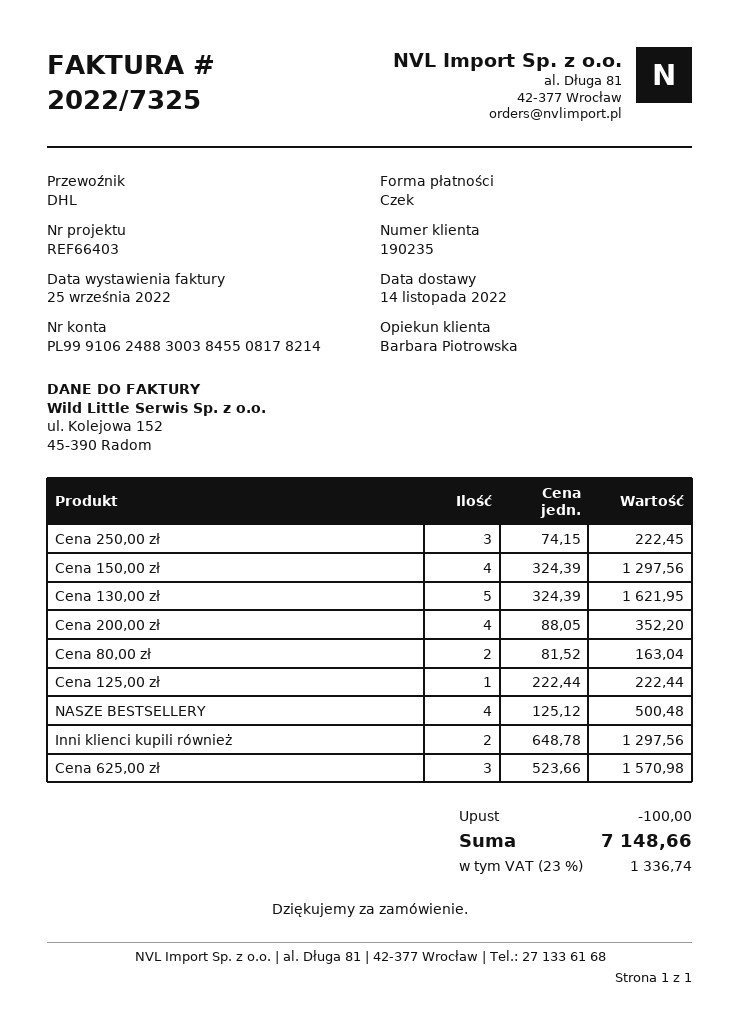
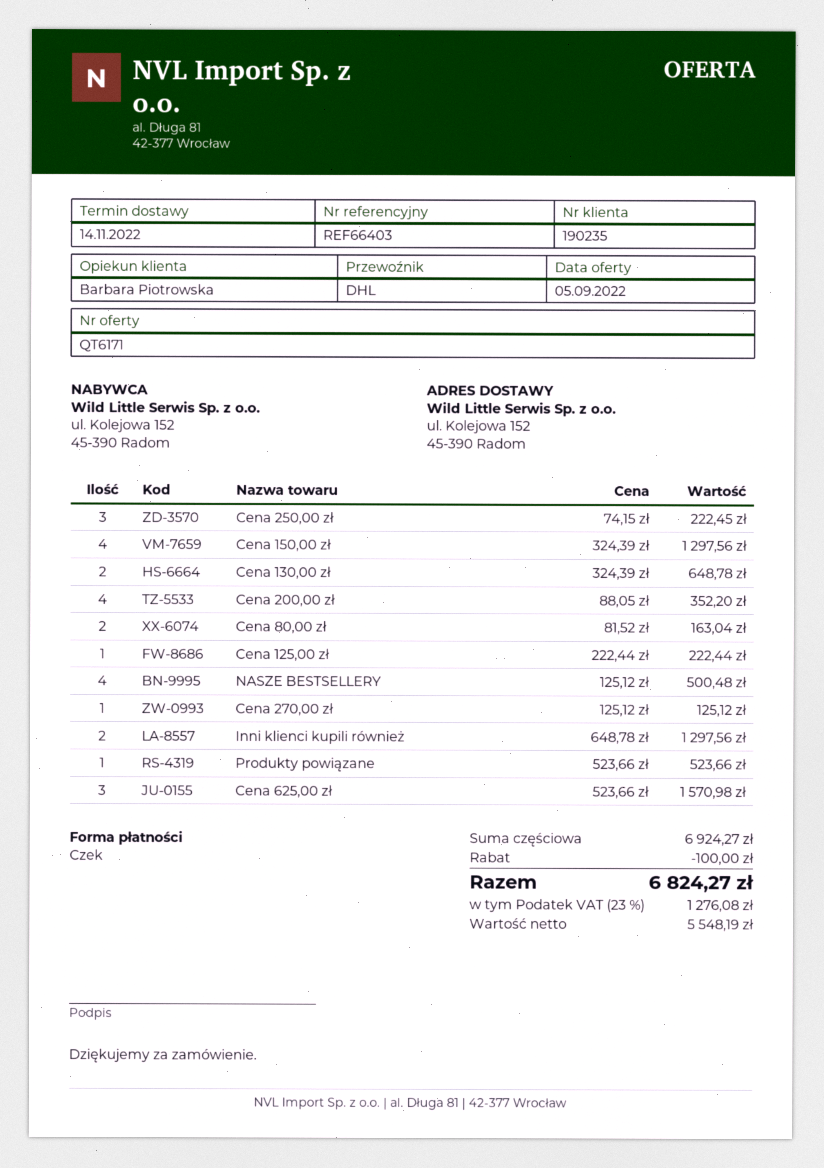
Cena 130,00 zł: 5 x 324.39 = 1621.95 -> 2 x 324.39 = 648.78
Cena 270,00 zł: none -> 1 x 125.12 = 125.12
Produkty powiązane: none -> 1 x 523.66 = 523.66
tax: 23% = 1336.74 -> 23% = 1276.08
total: 7148.66 -> 6824.27

